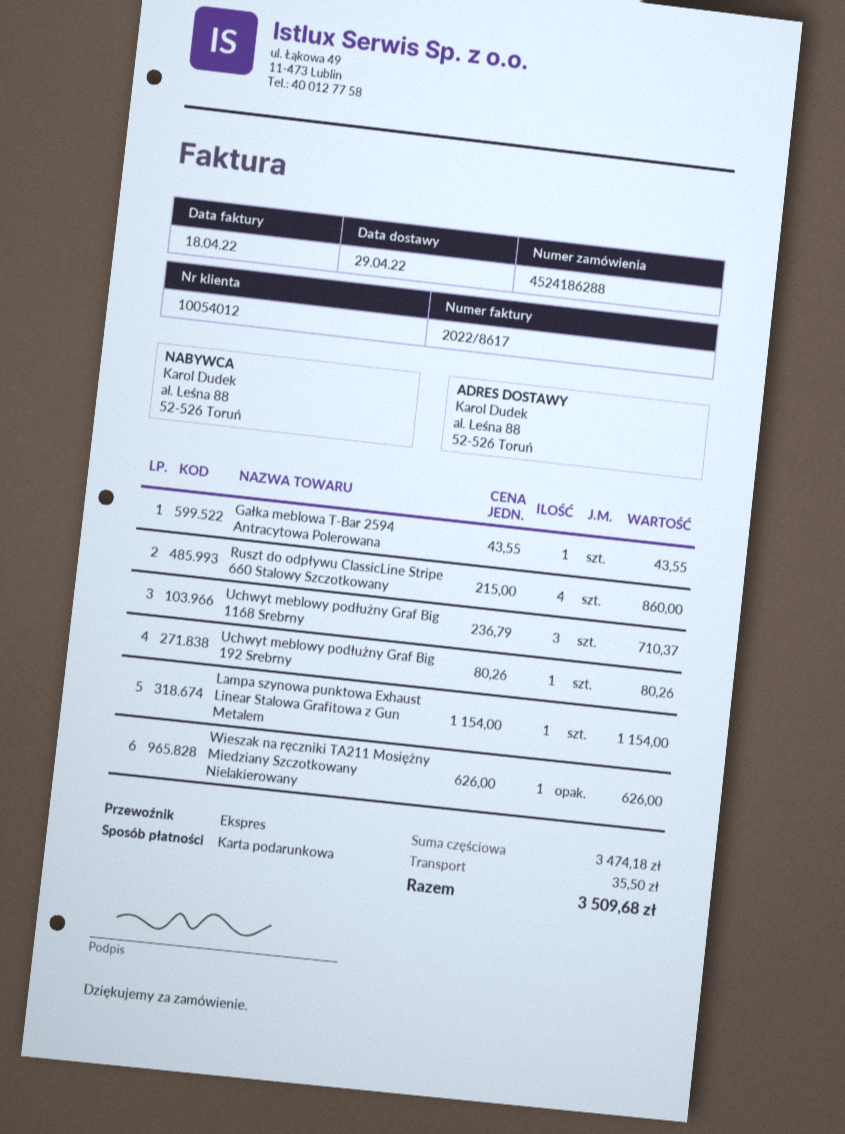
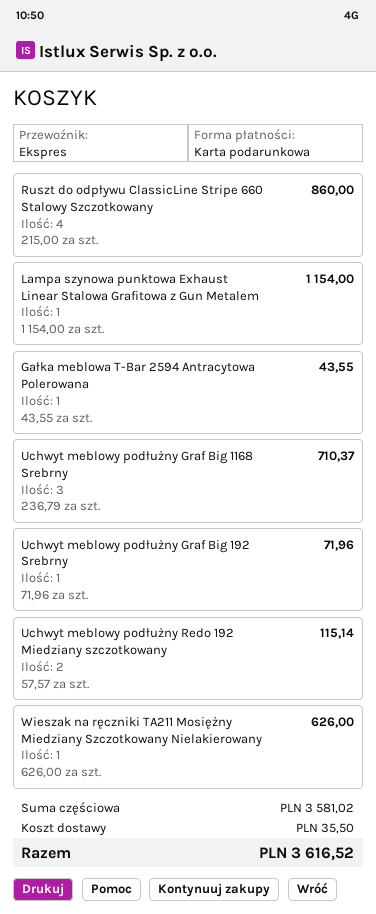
Uchwyt meblowy podłużny Graf Big 192 Srebrny: 1 x 80.26 = 80.26 -> 1 x 71.96 = 71.96
Uchwyt meblowy podłużny Redo 192 Miedziany szczotkowany: none -> 2 x 57.57 = 115.14
subtotal: 3474.18 -> 3581.02
total: 3509.68 -> 3616.52

